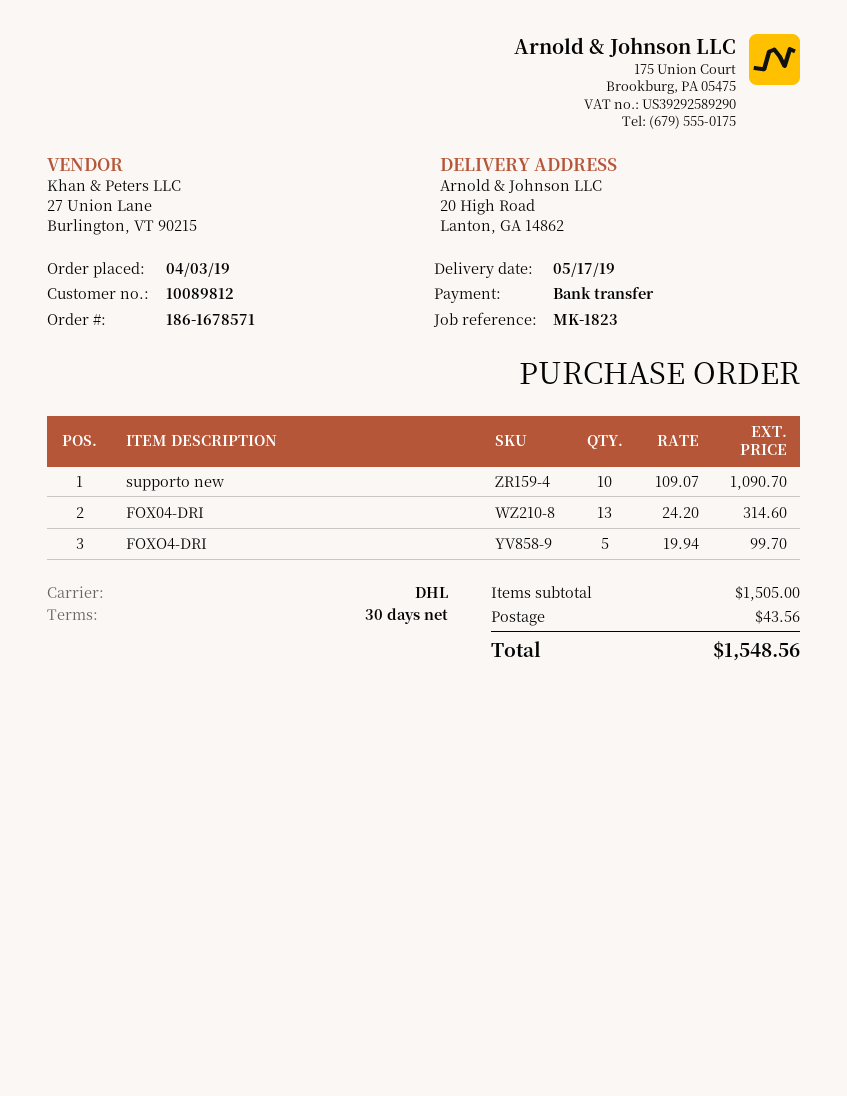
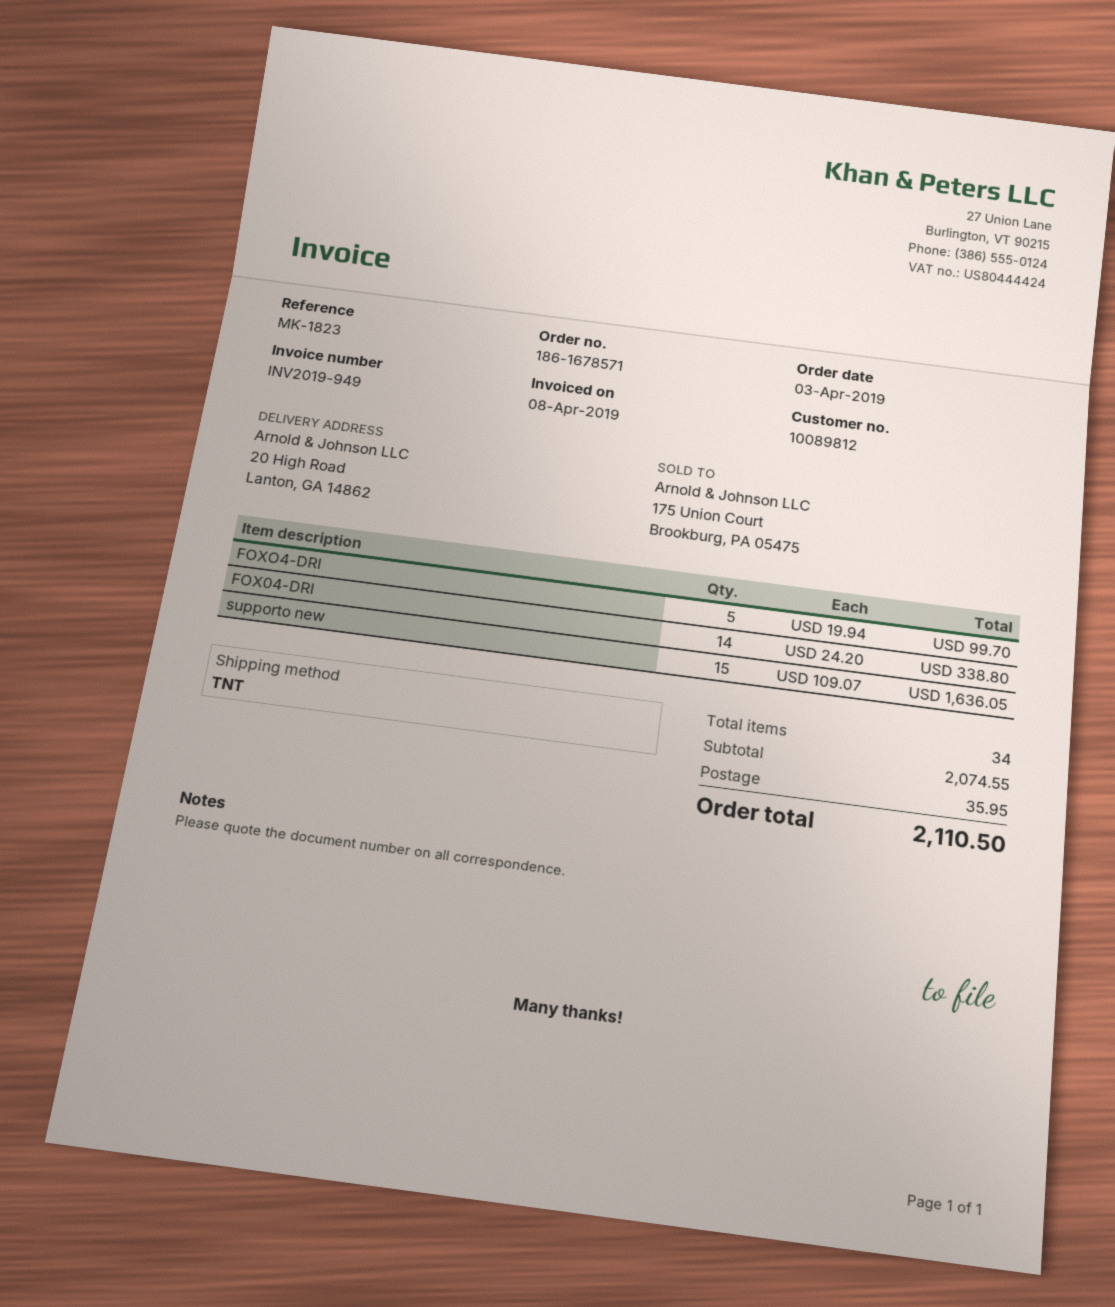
shipping method: DHL -> TNT
supporto new: 10 x 109.07 = 1090.70 -> 15 x 109.07 = 1636.05
FOX04-DRI: 13 x 24.20 = 314.60 -> 14 x 24.20 = 338.80
subtotal: 1505.00 -> 2074.55
shipping: 43.56 -> 35.95
total: 1548.56 -> 2110.50

